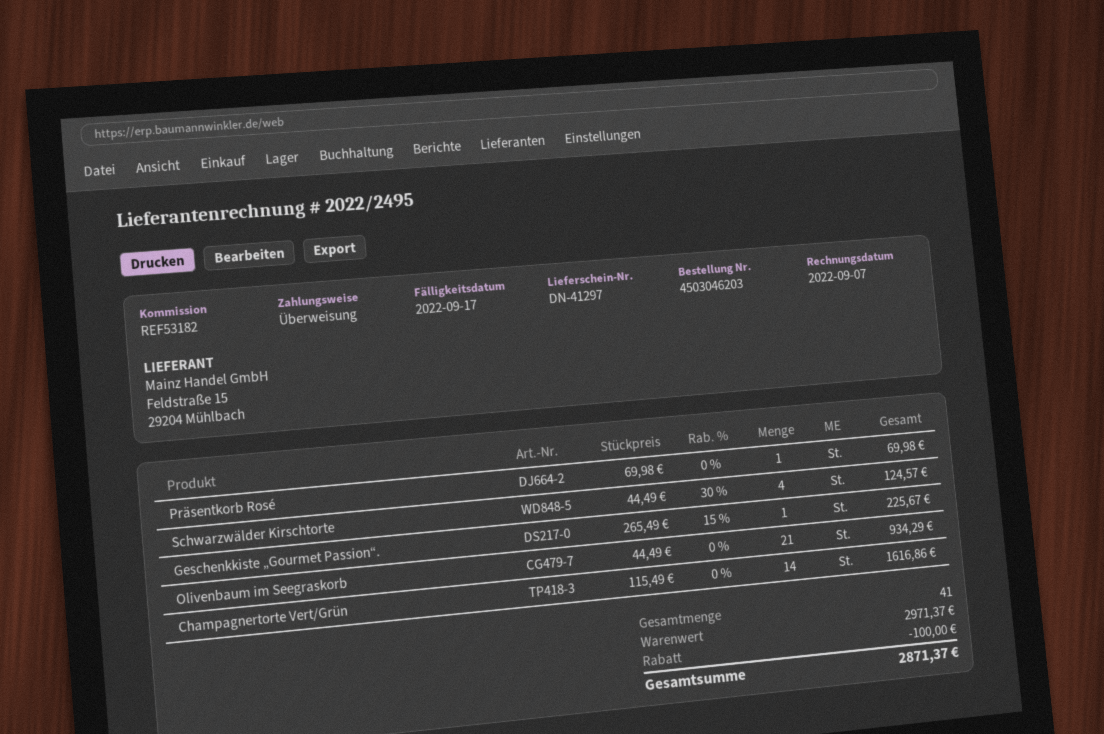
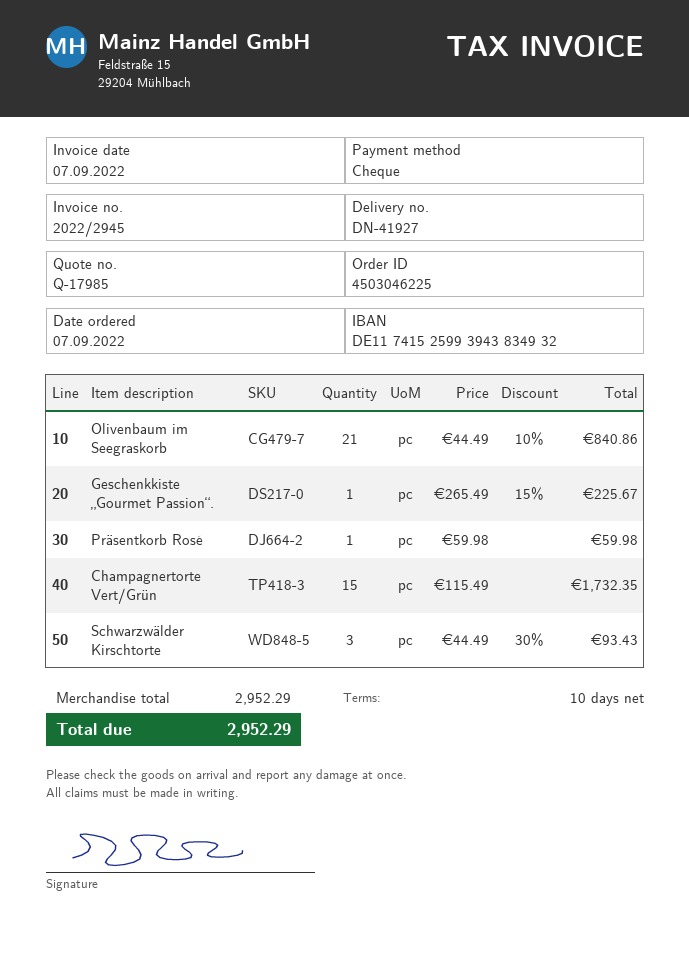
order number: 4503046203 -> 4503046225
delivery note number: DN-41297 -> DN-41927
invoice number: 2022/2495 -> 2022/2945
payment method: bank transfer -> cheque
Präsentkorb Rosé: 1 x 69.98 = 69.98 -> 1 x 59.98 = 59.98
Schwarzwälder Kirschtorte: 4 x 44.49 - 30% = 124.57 -> 3 x 44.49 - 30% = 93.43
Olivenbaum im Seegraskorb: 21 x 44.49 = 934.29 -> 21 x 44.49 - 10% = 840.86
Champagnertorte Vert/Grün: 14 x 115.49 = 1616.86 -> 15 x 115.49 = 1732.35
subtotal: 2971.37 -> 2952.29
discount: 100.00 -> none
total: 2871.37 -> 2952.29

